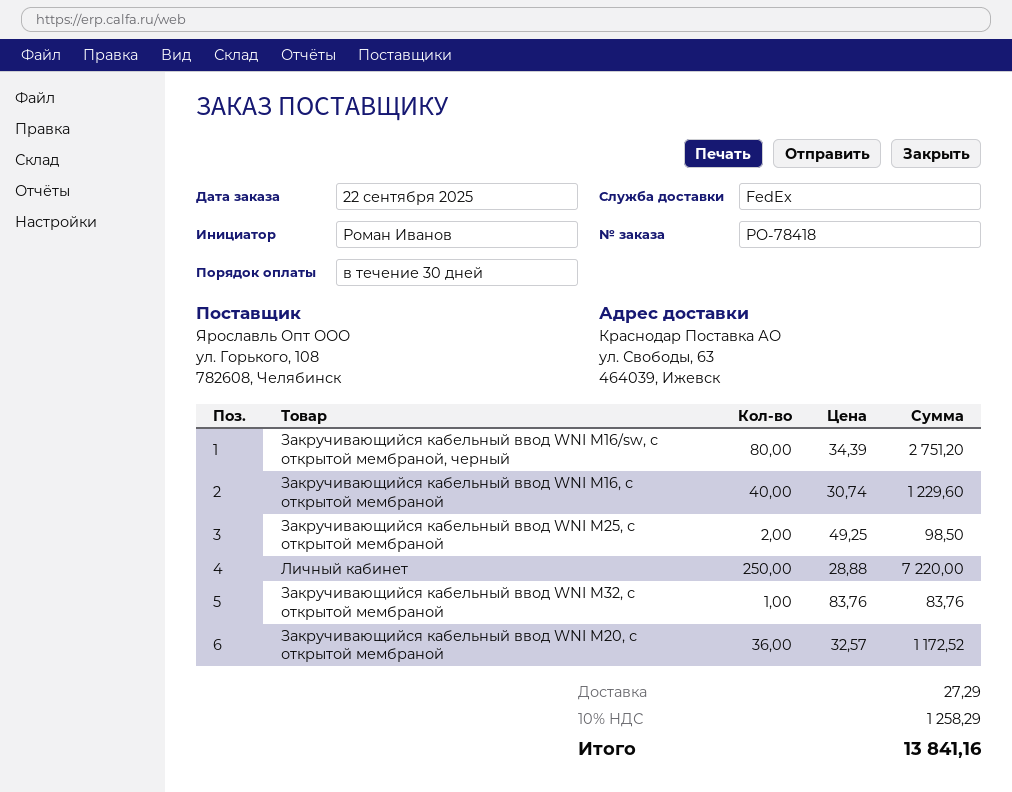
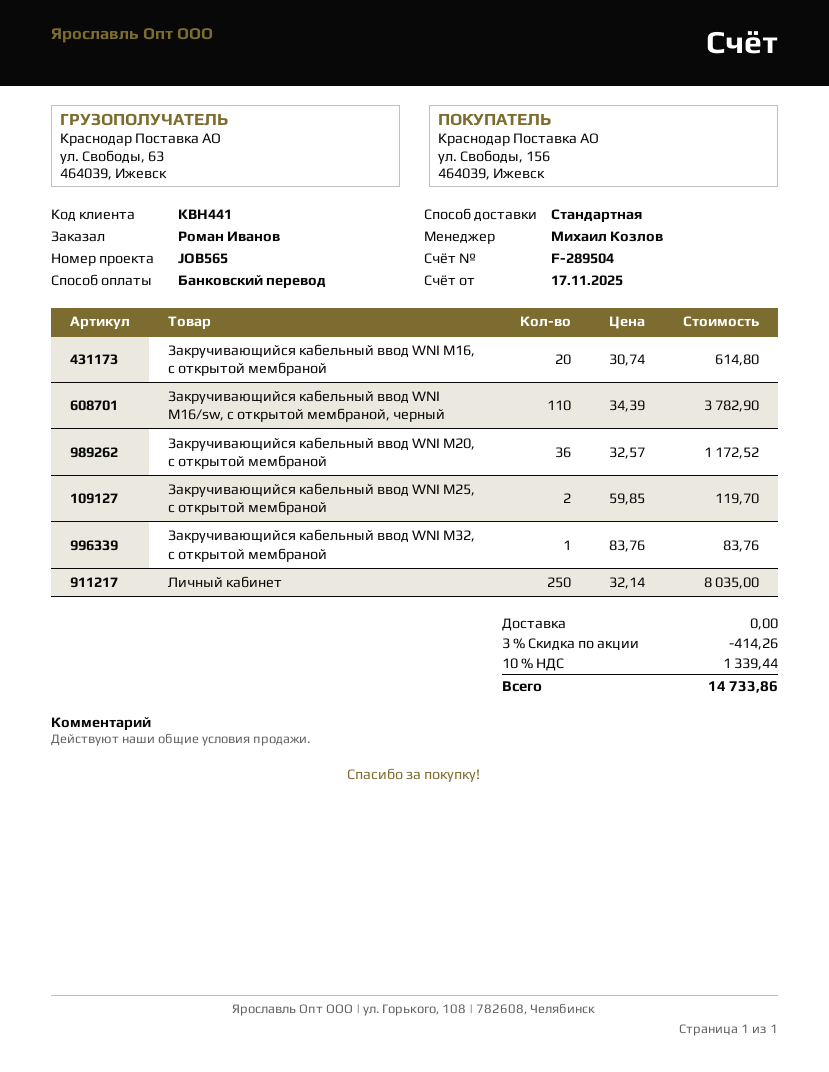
shipping method: FedEx -> standard
Закручивающийся кабельный ввод WNI M16/sw, с открытой мембраной, черный: 80 x 34.39 = 2751.20 -> 110 x 34.39 = 3782.90
Закручивающийся кабельный ввод WNI M16, с открытой мембраной: 40 x 30.74 = 1229.60 -> 20 x 30.74 = 614.80
Закручивающийся кабельный ввод WNI M25, с открытой мембраной: 2 x 49.25 = 98.50 -> 2 x 59.85 = 119.70
Личный кабинет: 250 x 28.88 = 7220.00 -> 250 x 32.14 = 8035.00
discount: none -> 3% = 414.26
shipping: 27.29 -> 0.00
tax: 10% = 1258.29 -> 10% = 1339.44
total: 13841.16 -> 14733.86

